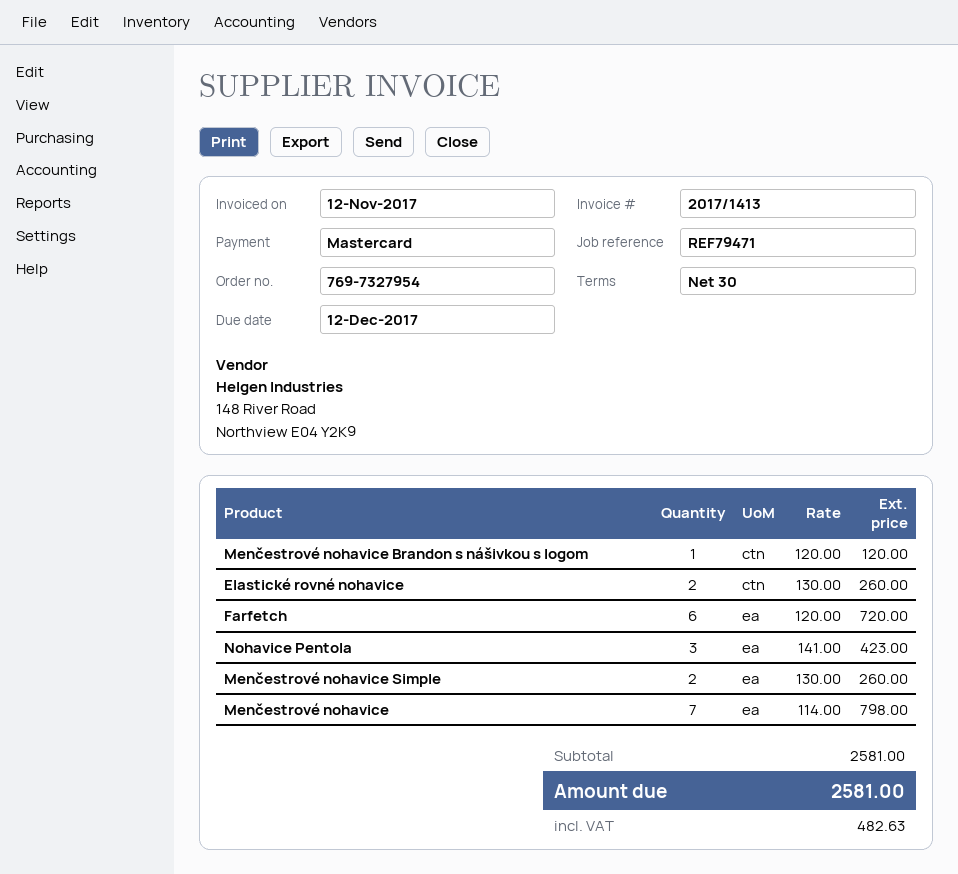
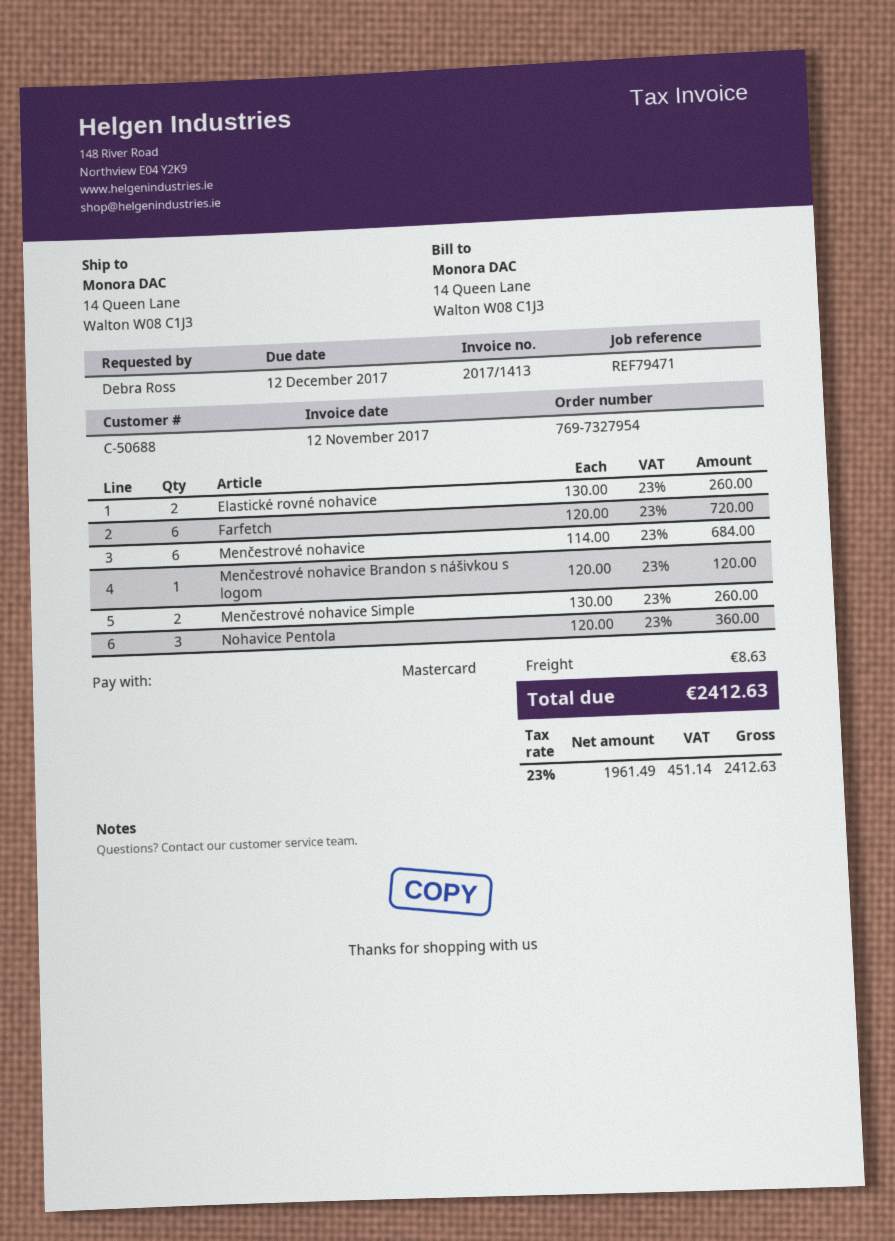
Nohavice Pentola: 3 x 141.00 = 423.00 -> 3 x 120.00 = 360.00
Menčestrové nohavice: 7 x 114.00 = 798.00 -> 6 x 114.00 = 684.00
shipping: none -> 8.63
tax: 482.63 -> 451.14
total: 2581.00 -> 2412.63

